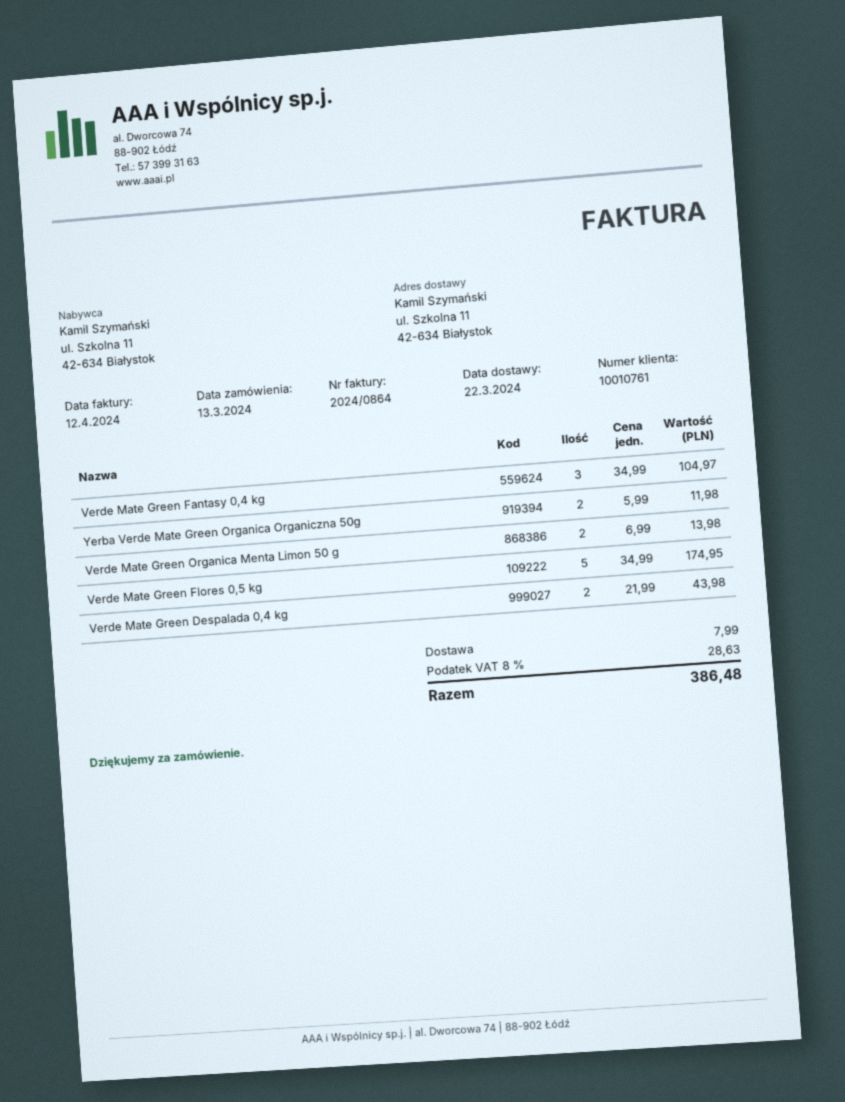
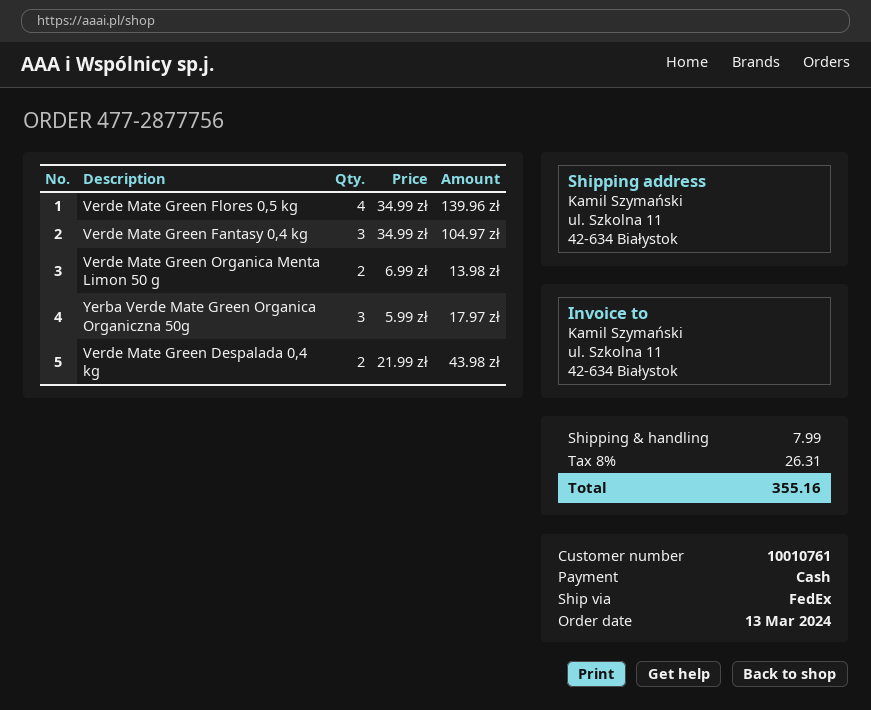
Yerba Verde Mate Green Organica Organiczna 50g: 2 x 5.99 = 11.98 -> 3 x 5.99 = 17.97
Verde Mate Green Flores 0,5 kg: 5 x 34.99 = 174.95 -> 4 x 34.99 = 139.96
tax: 8% = 28.63 -> 8% = 26.31
total: 386.48 -> 355.16

